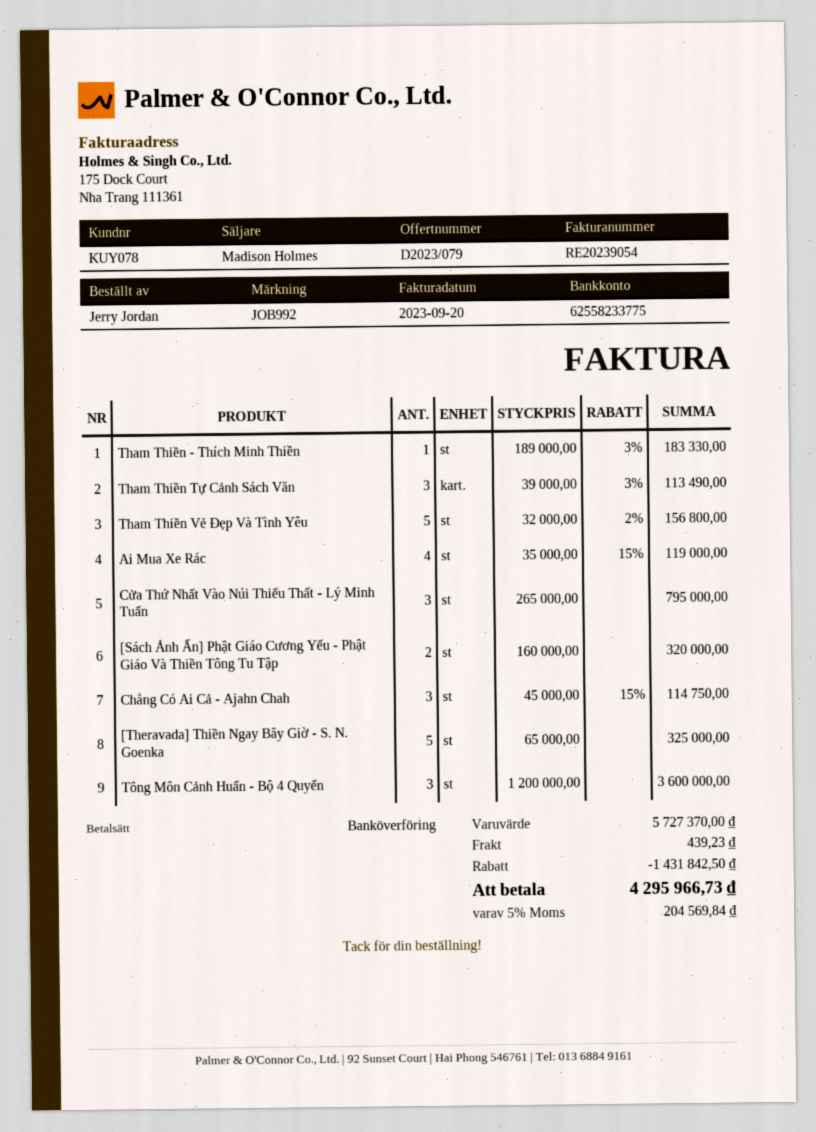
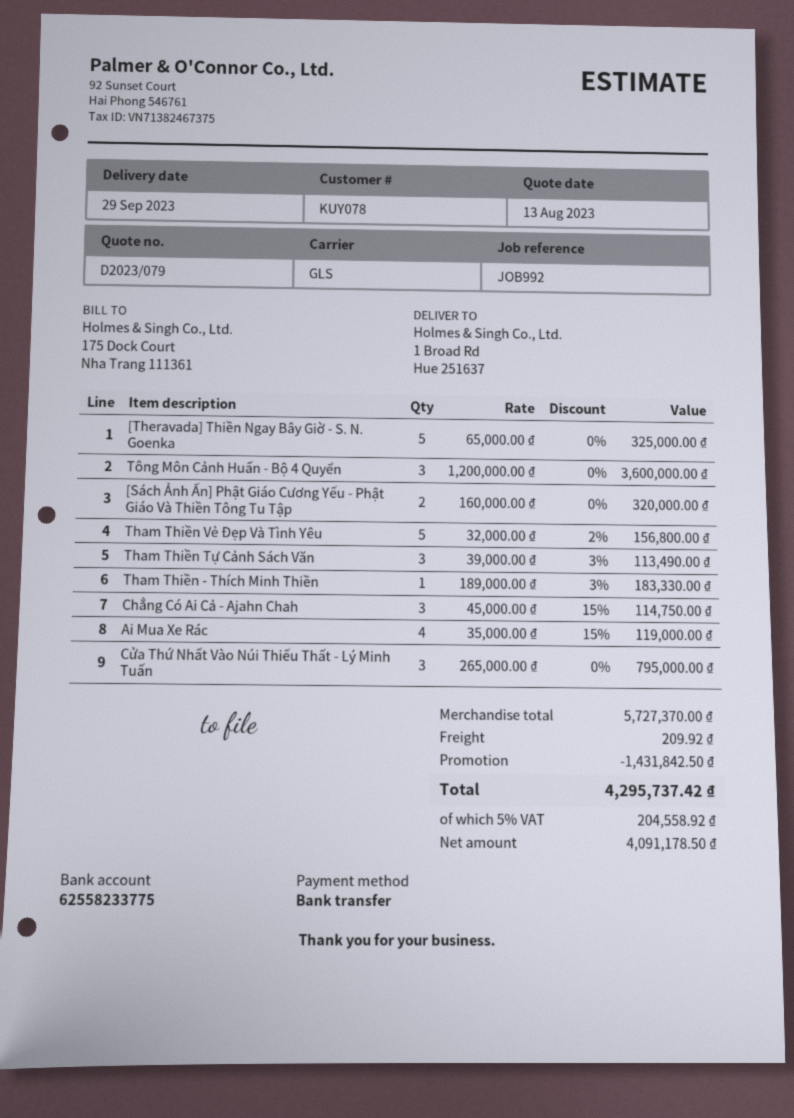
shipping: 439.23 -> 209.92
tax: 5% = 204569.84 -> 5% = 204558.92
total: 4295966.73 -> 4295737.42

